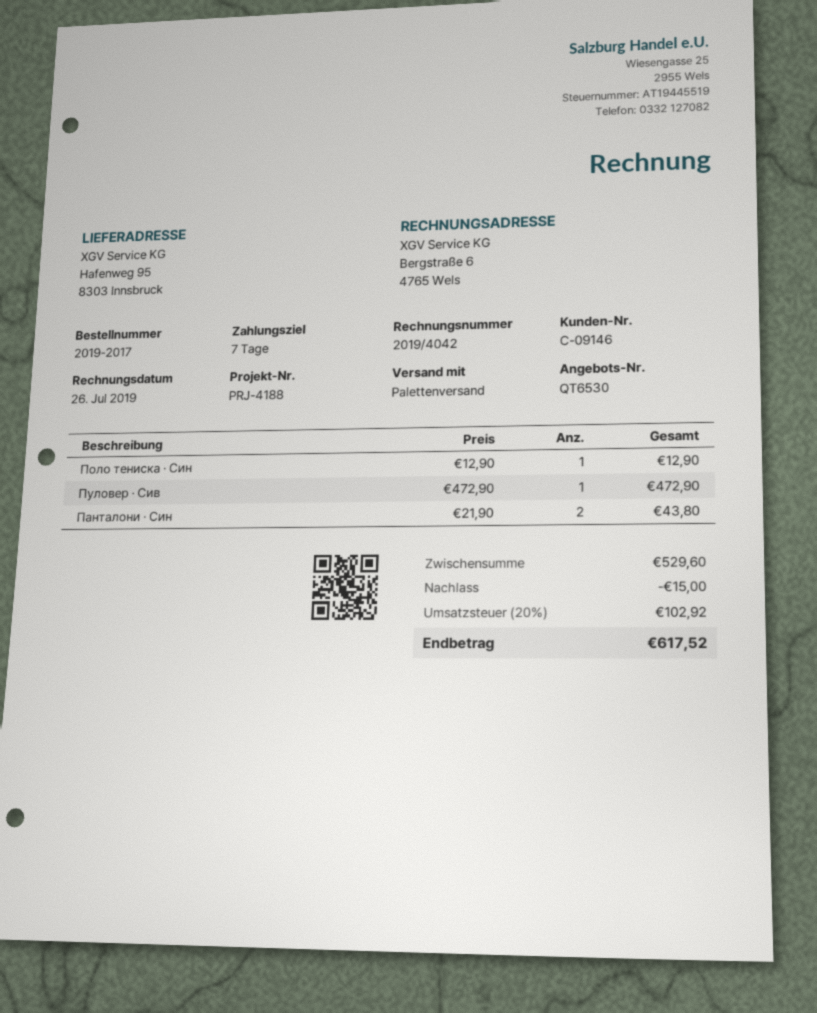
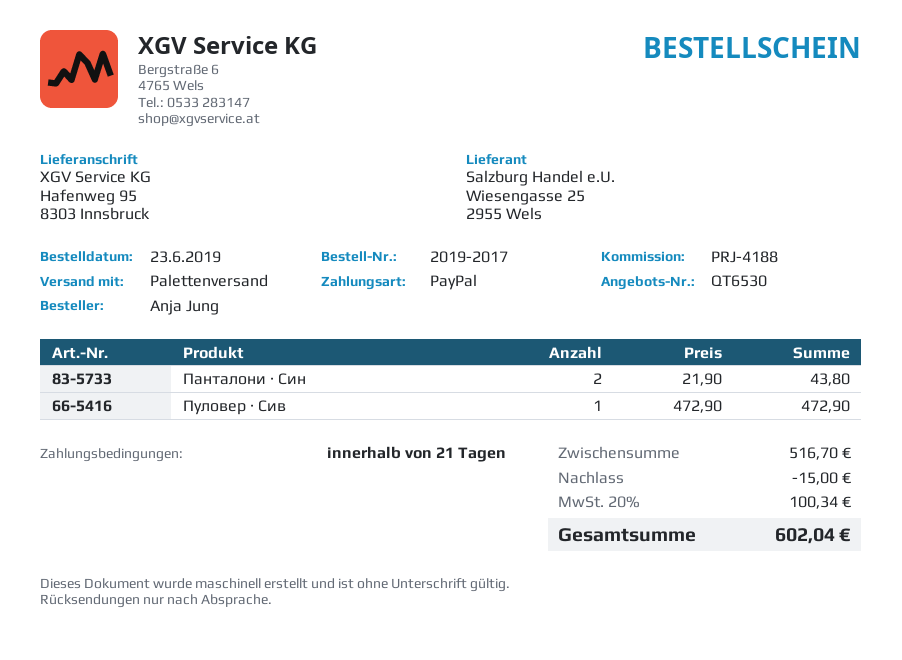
payment terms: 7 days -> 21 days
Поло тениска · Син: 1 x 12.90 = 12.90 -> none
subtotal: 529.60 -> 516.70
tax: 20% = 102.92 -> 20% = 100.34
total: 617.52 -> 602.04

